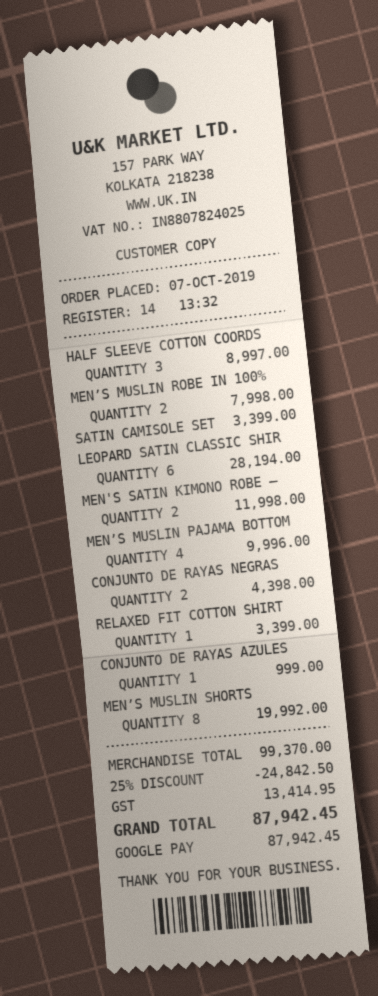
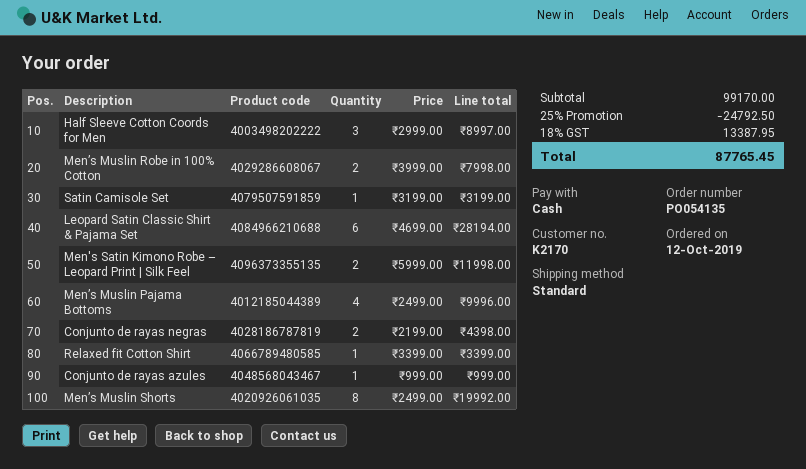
order date: 2019-10-07 -> 2019-10-12
payment method: Google Pay -> cash
SATIN CAMISOLE SET: 1 for 3399.00 -> 1 for 3199.00
subtotal: 99370.00 -> 99170.00
discount: 25% = 24842.50 -> 25% = 24792.50
tax: 13414.95 -> 13387.95
total: 87942.45 -> 87765.45

